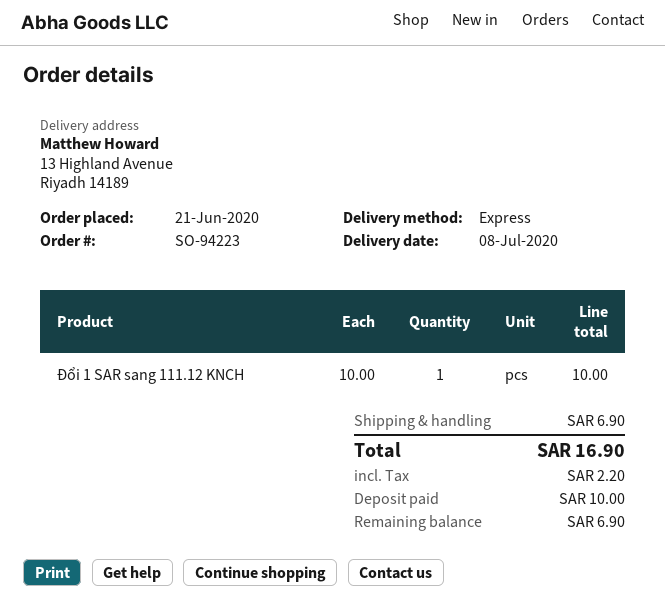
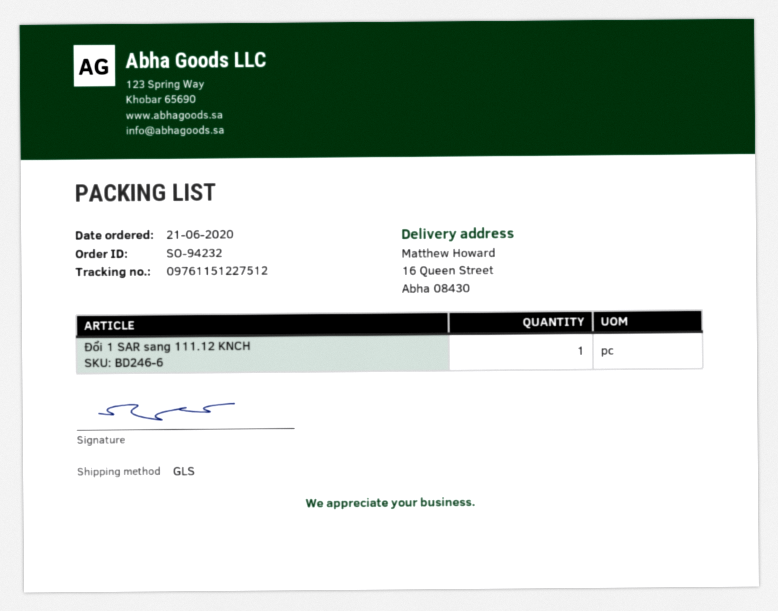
order number: SO-94223 -> SO-94232
shipping method: express -> GLS
ship to: 13 Highland Avenue, Riyadh 14189 -> 16 Queen Street, Abha 08430

